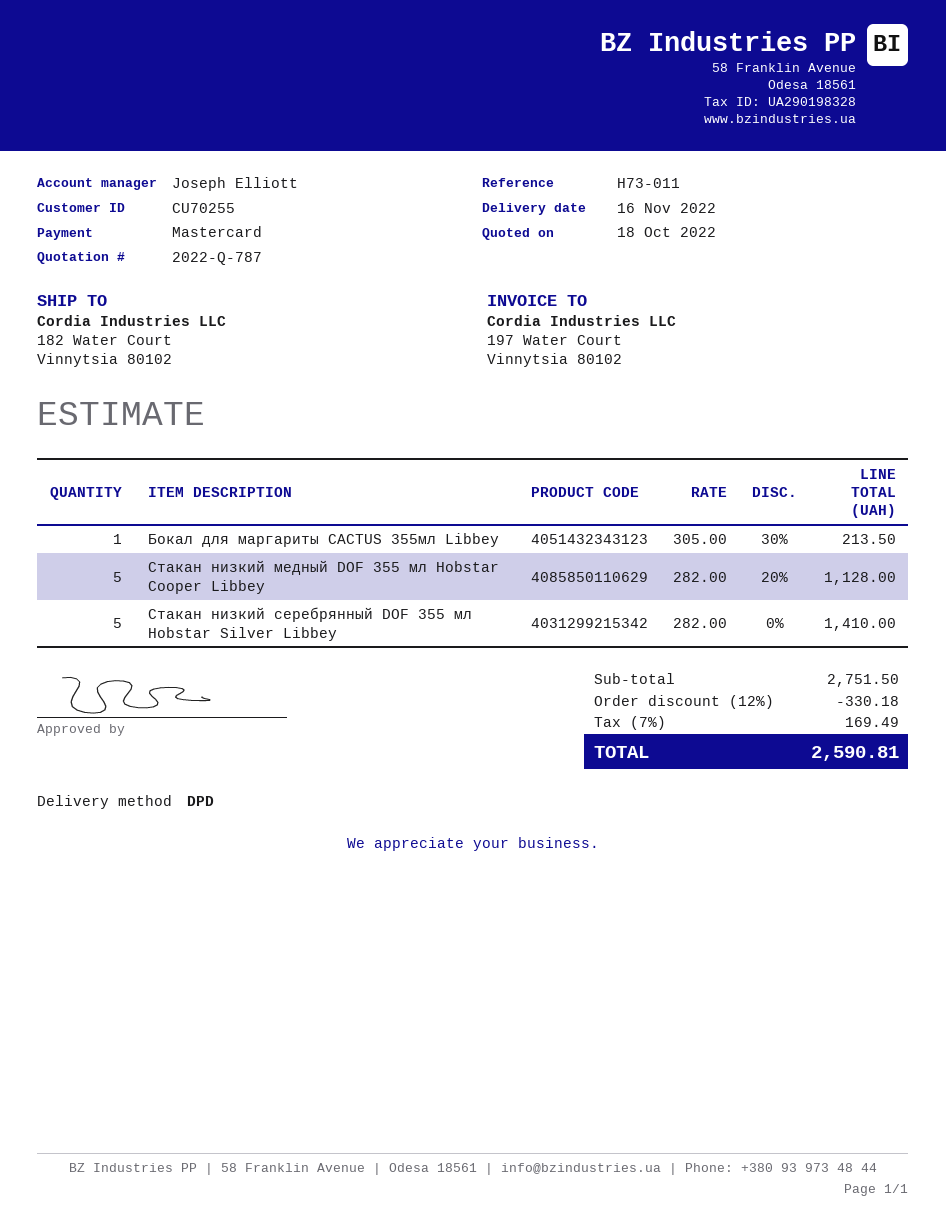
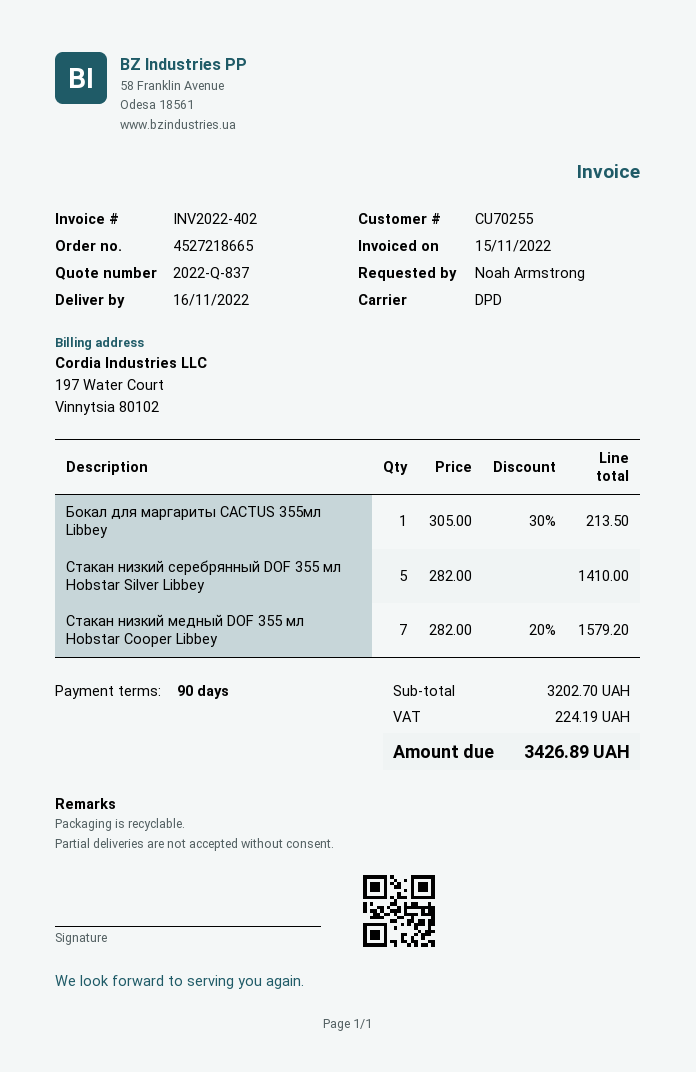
quote number: 2022-Q-787 -> 2022-Q-837
Стакан низкий медный DOF 355 мл Hobstar Cooper Libbey: 5 x 282.00 - 20% = 1128.00 -> 7 x 282.00 - 20% = 1579.20
subtotal: 2751.50 -> 3202.70
discount: 12% = 330.18 -> none
tax: 169.49 -> 224.19
total: 2590.81 -> 3426.89

